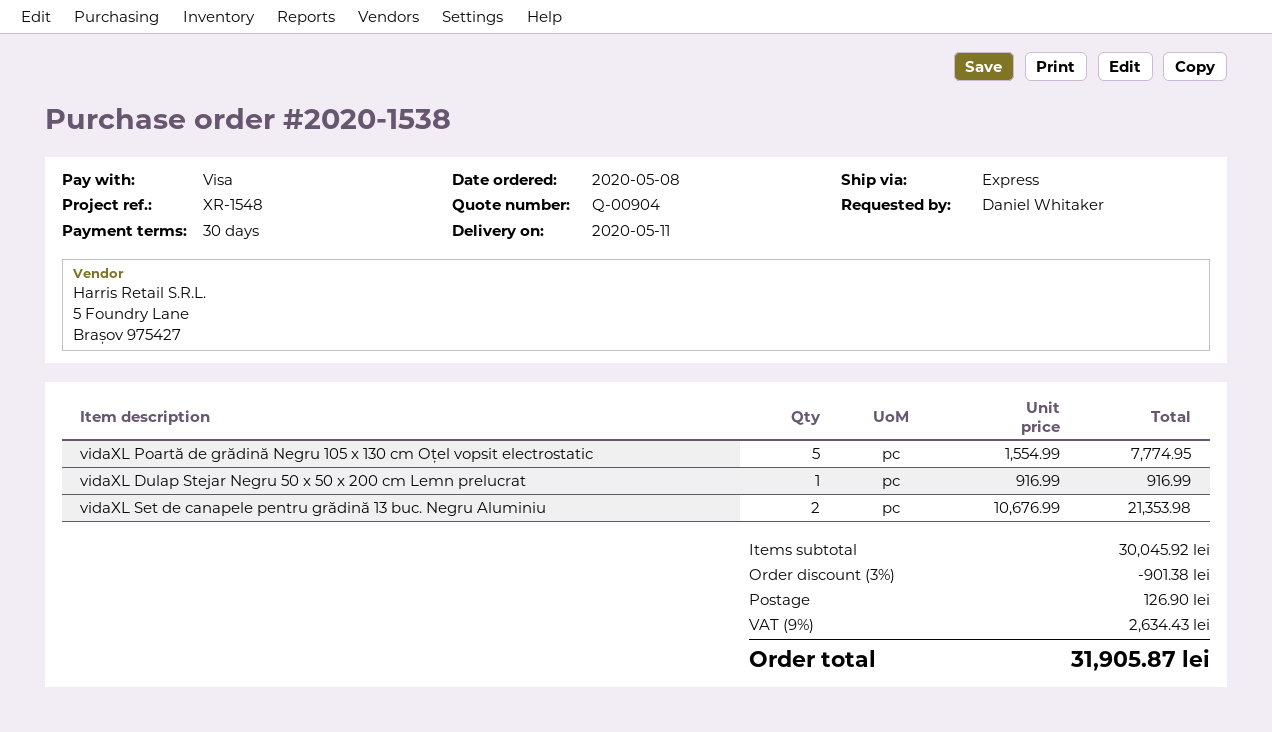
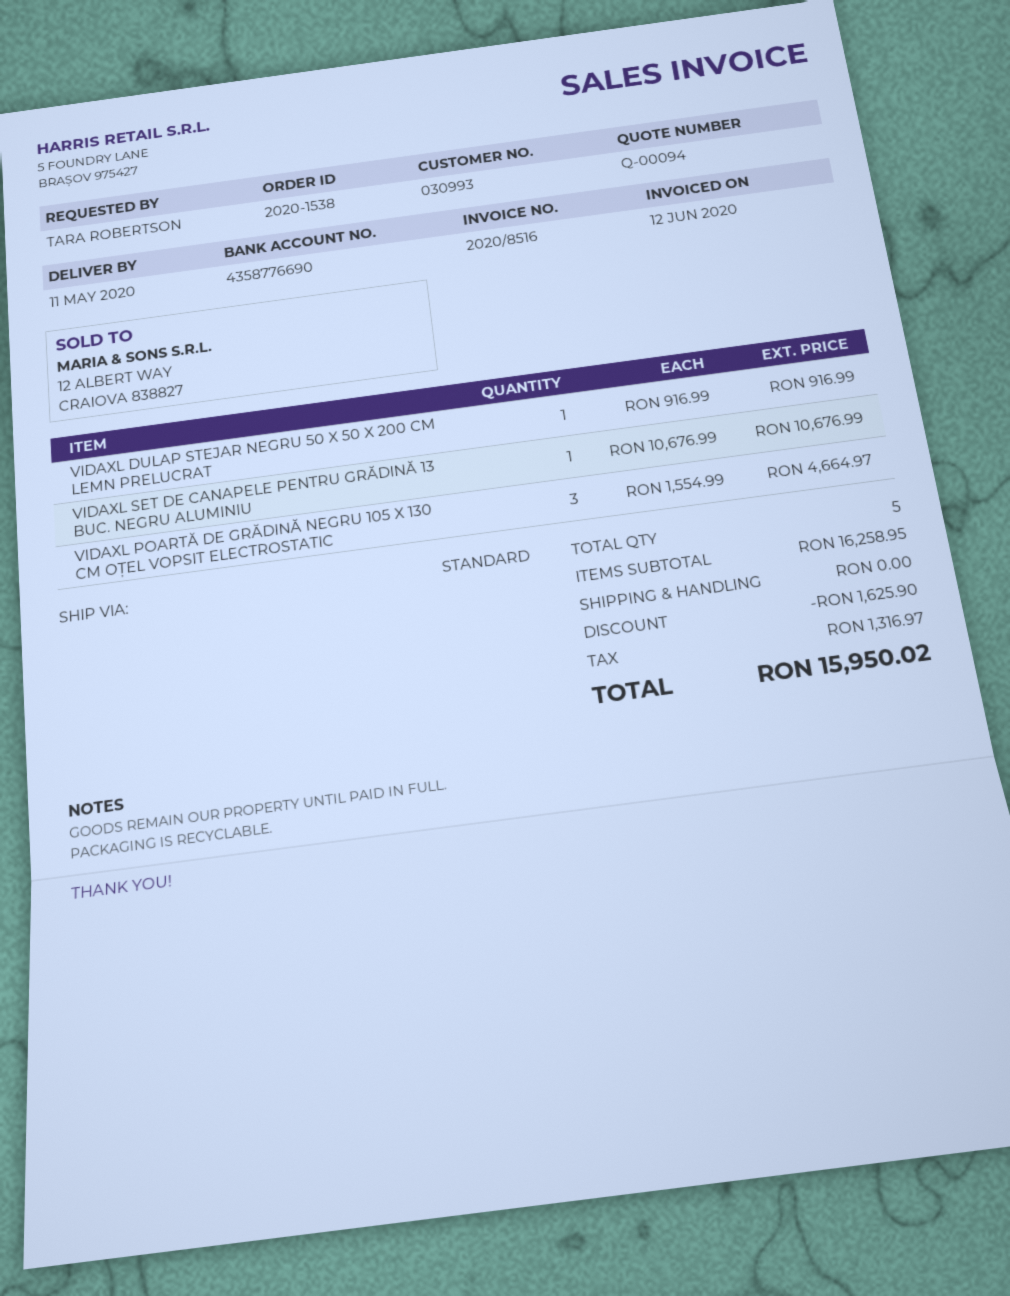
quote number: Q-00904 -> Q-00094
ordered by: Daniel Whitaker -> TARA ROBERTSON
shipping method: express -> standard
vidaXL Poartă de grădină Negru 105 x 130 cm Oțel vopsit electrostatic: 5 x 1554.99 = 7774.95 -> 3 x 1554.99 = 4664.97
vidaXL Set de canapele pentru grădină 13 buc. Negru Aluminiu: 2 x 10676.99 = 21353.98 -> 1 x 10676.99 = 10676.99
subtotal: 30045.92 -> 16258.95
discount: 901.38 -> 1625.90
shipping: 126.90 -> 0.00
tax: 2634.43 -> 1316.97
total: 31905.87 -> 15950.02

